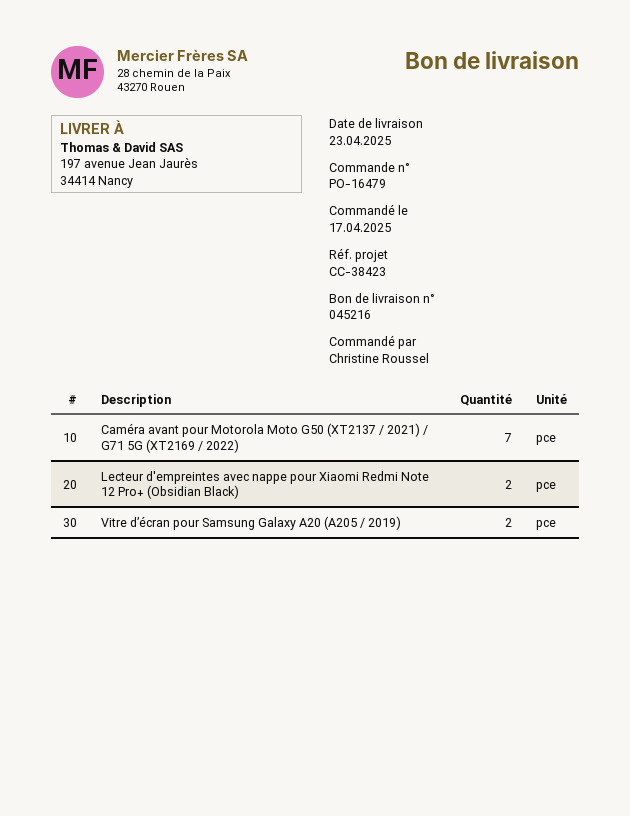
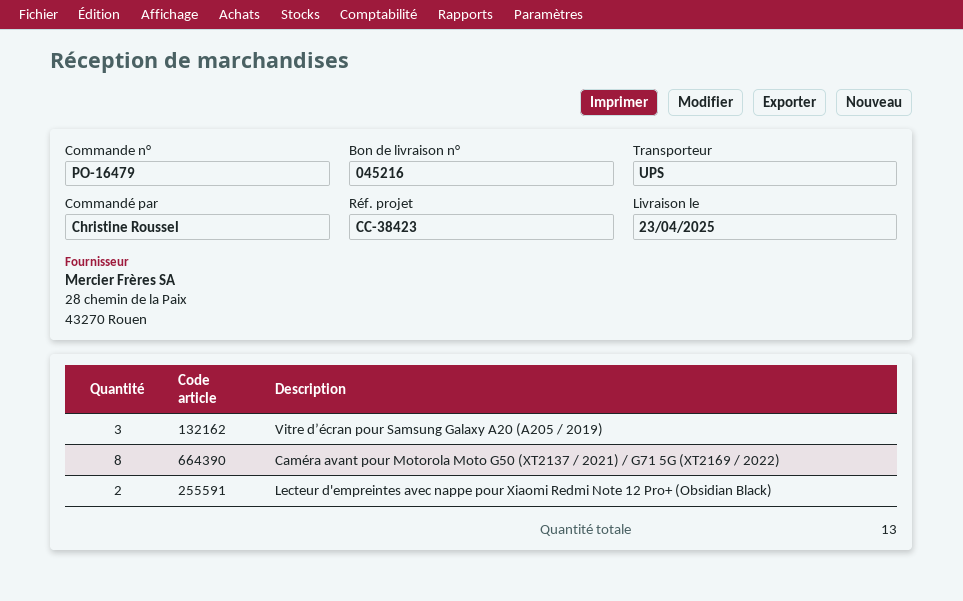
Caméra avant pour Motorola Moto G50 (XT2137 / 2021) / G71 5G (XT2169 / 2022): 7 -> 8
Vitre d’écran pour Samsung Galaxy A20 (A205 / 2019): 2 -> 3

